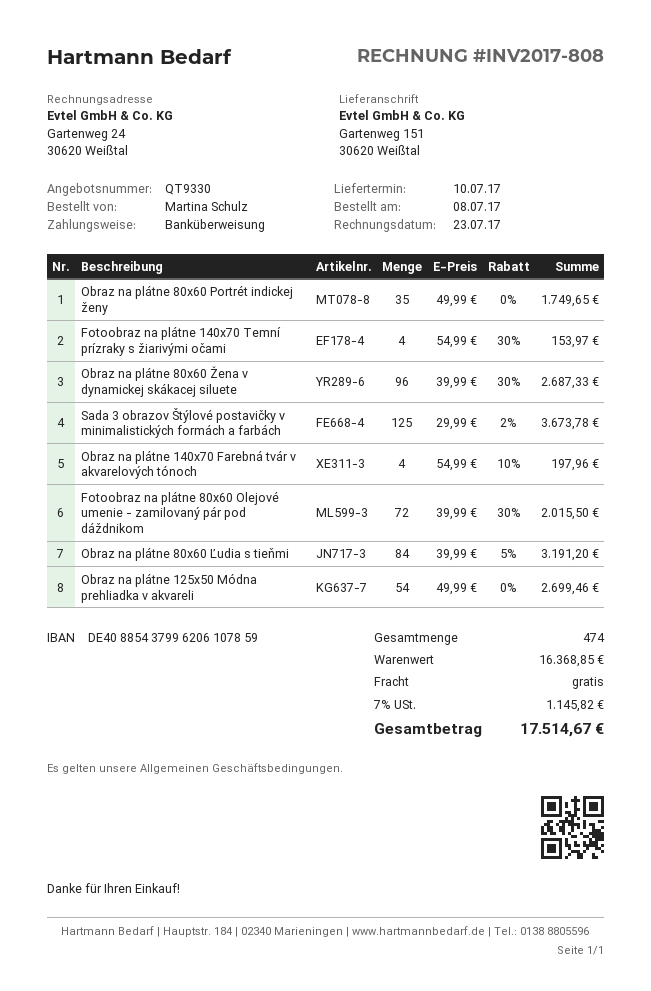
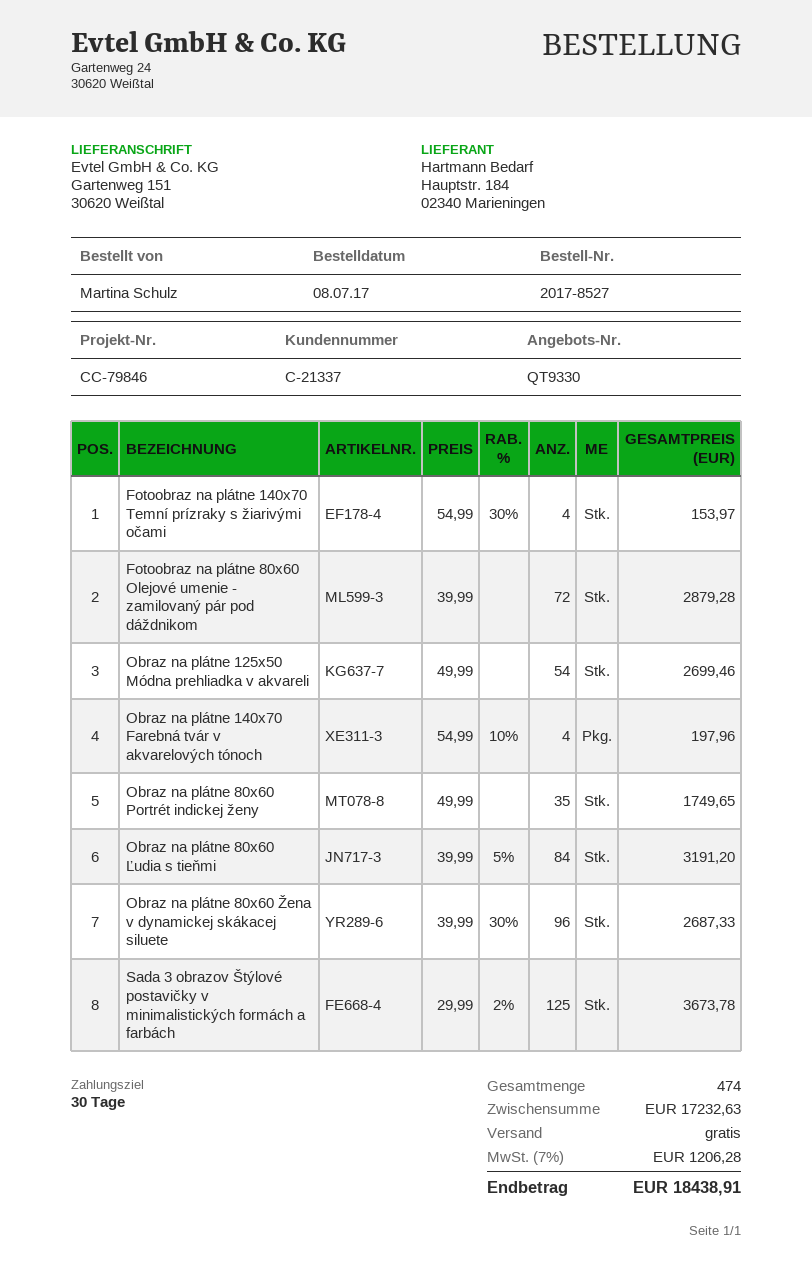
Fotoobraz na plátne 80x60 Olejové umenie - zamilovaný pár pod dáždnikom: 72 x 39.99 - 30% = 2015.50 -> 72 x 39.99 = 2879.28
subtotal: 16368.85 -> 17232.63
tax: 7% = 1145.82 -> 7% = 1206.28
total: 17514.67 -> 18438.91

